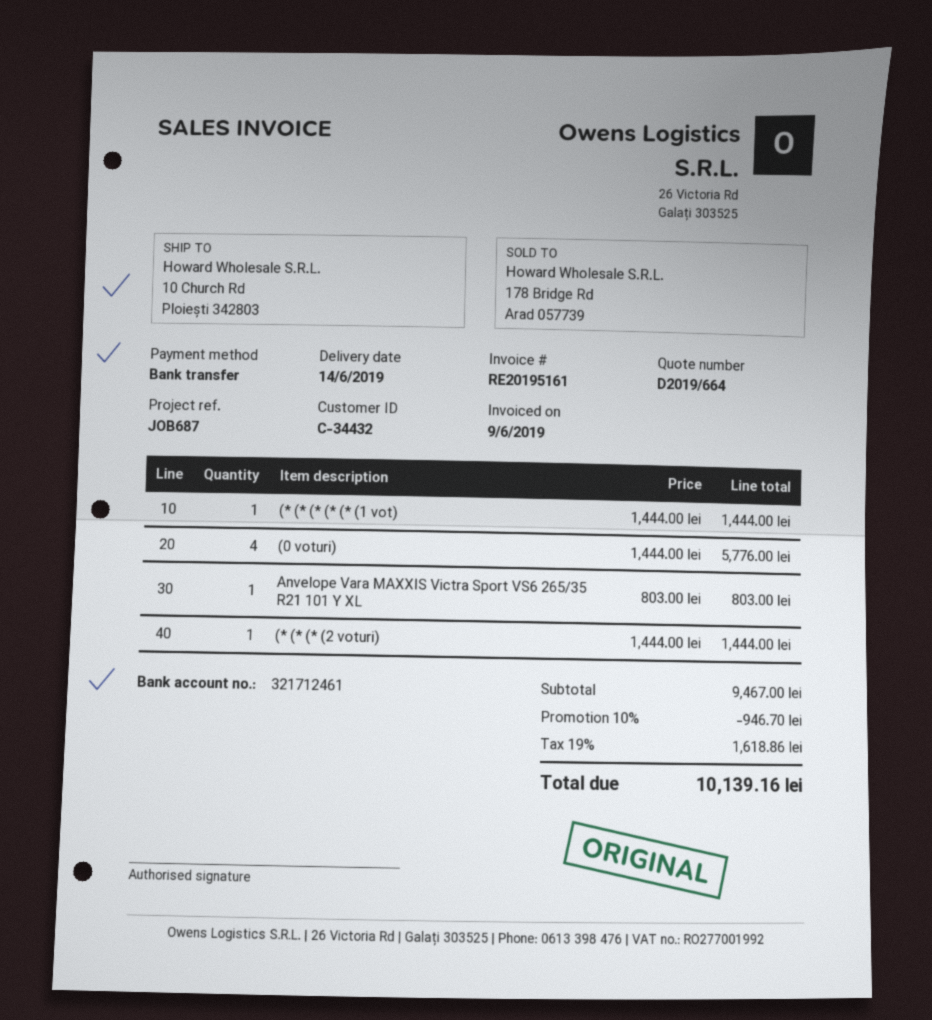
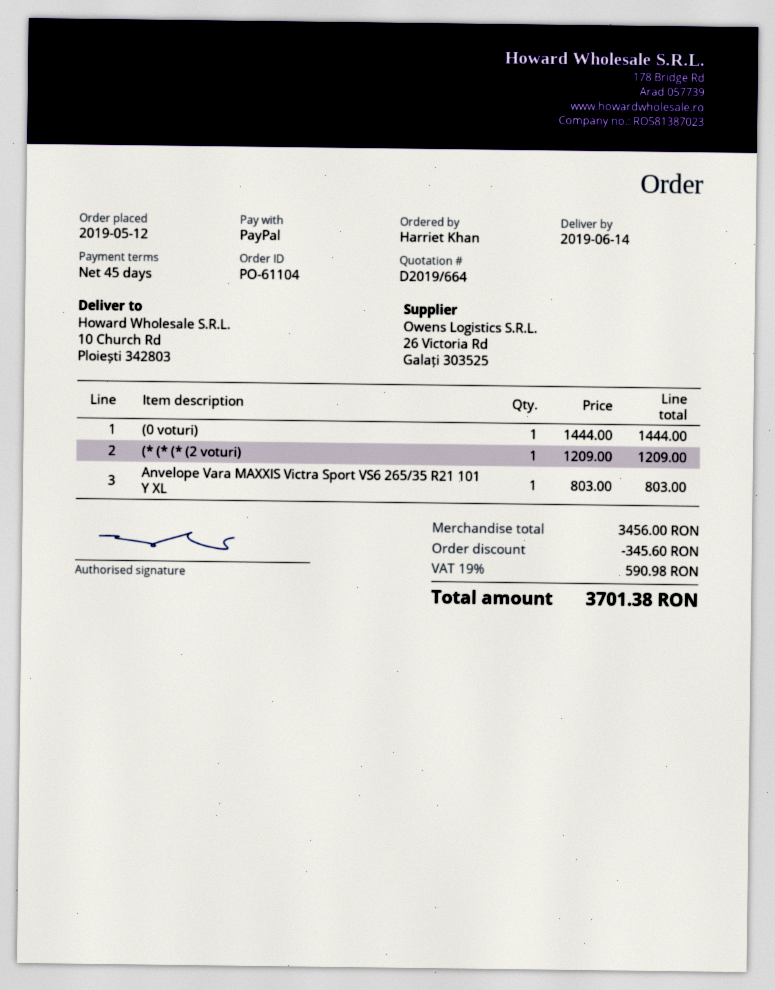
payment method: bank transfer -> PayPal
(* (* (* (* (* (1 vot): 1 x 1444.00 = 1444.00 -> none
(0 voturi): 4 x 1444.00 = 5776.00 -> 1 x 1444.00 = 1444.00
(* (* (* (2 voturi): 1 x 1444.00 = 1444.00 -> 1 x 1209.00 = 1209.00
subtotal: 9467.00 -> 3456.00
discount: 946.70 -> 345.60
tax: 19% = 1618.86 -> 19% = 590.98
total: 10139.16 -> 3701.38

